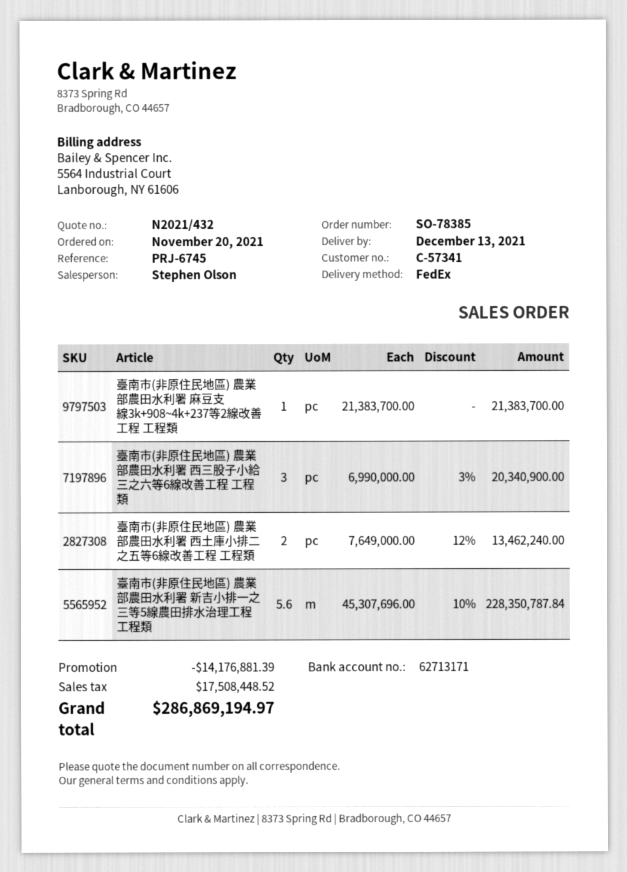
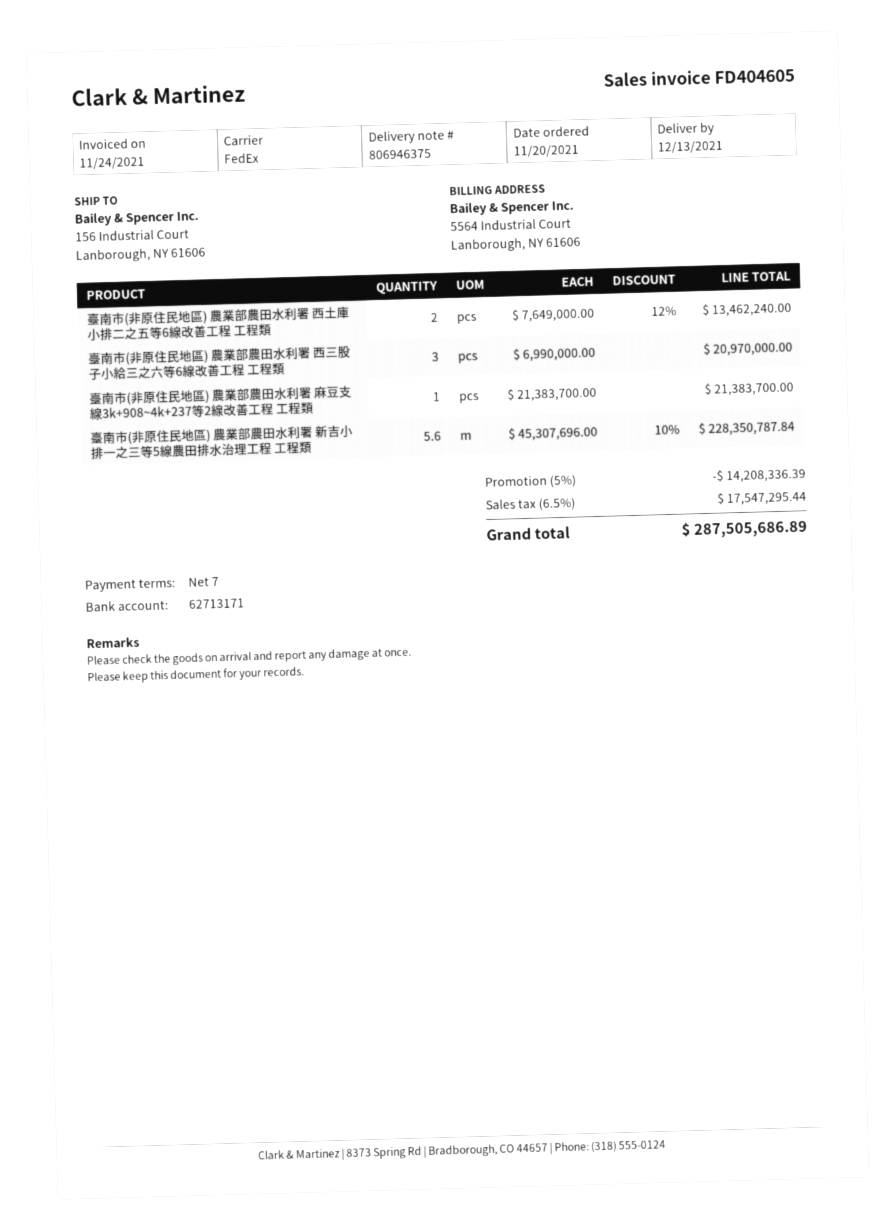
臺南市(非原住民地區) 農業部農田水利署 西三股子小給三之六等6線改善工程 工程類: 3 x 6990000.00 - 3% = 20340900.00 -> 3 x 6990000.00 = 20970000.00
discount: 14176881.39 -> 14208336.39
tax: 17508448.52 -> 17547295.44
total: 286869194.97 -> 287505686.89

